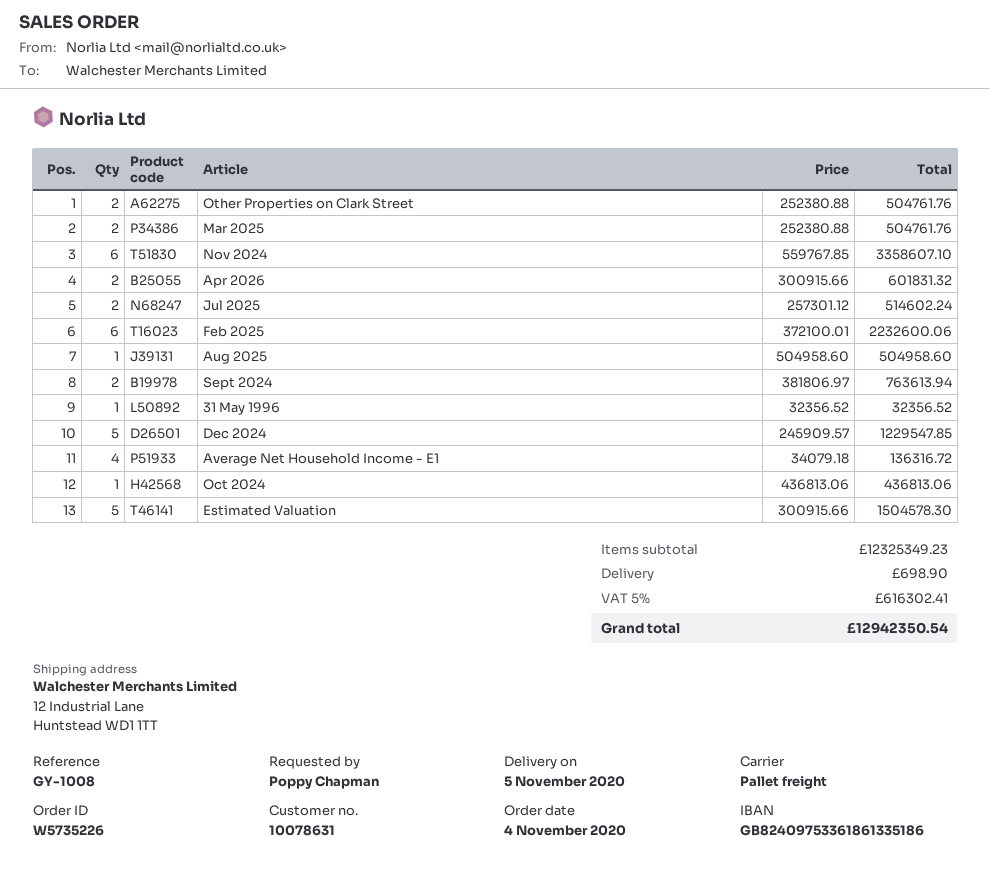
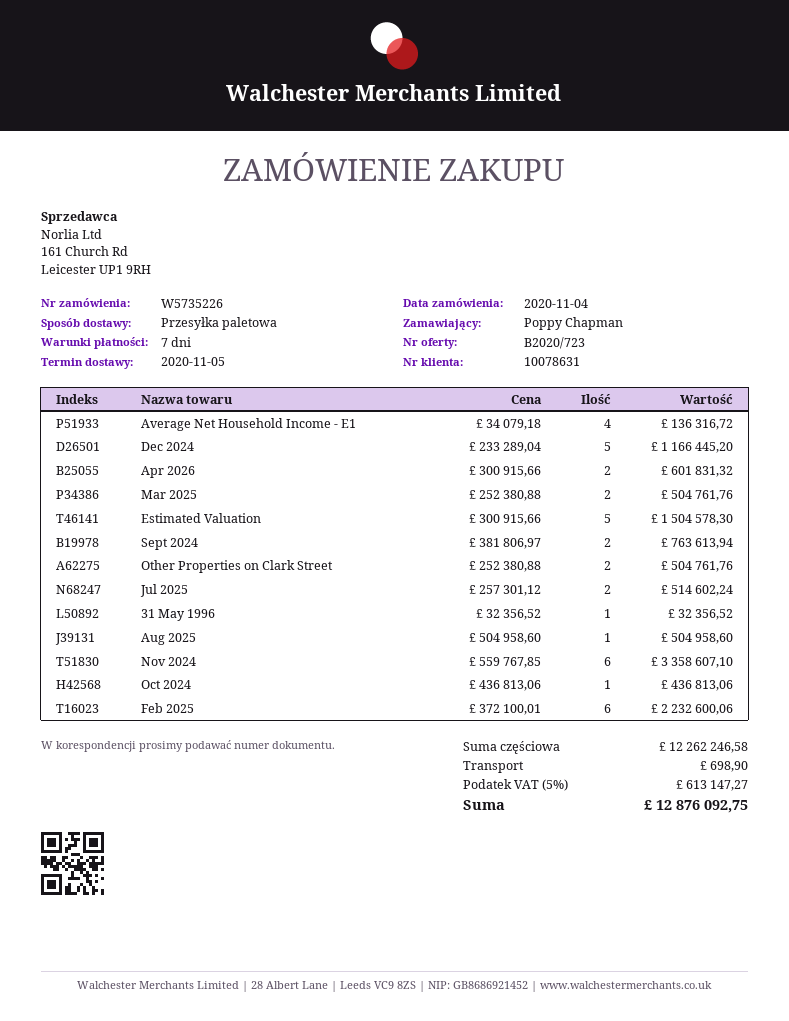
Dec 2024: 5 x 245909.57 = 1229547.85 -> 5 x 233289.04 = 1166445.20
subtotal: 12325349.23 -> 12262246.58
tax: 5% = 616302.41 -> 5% = 613147.27
total: 12942350.54 -> 12876092.75

